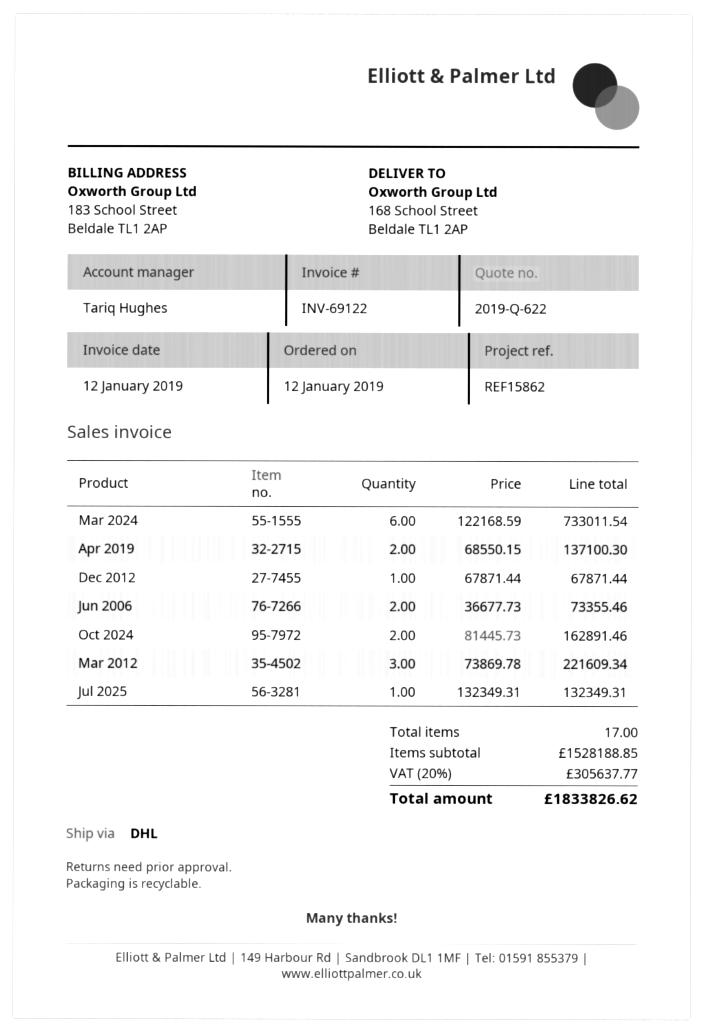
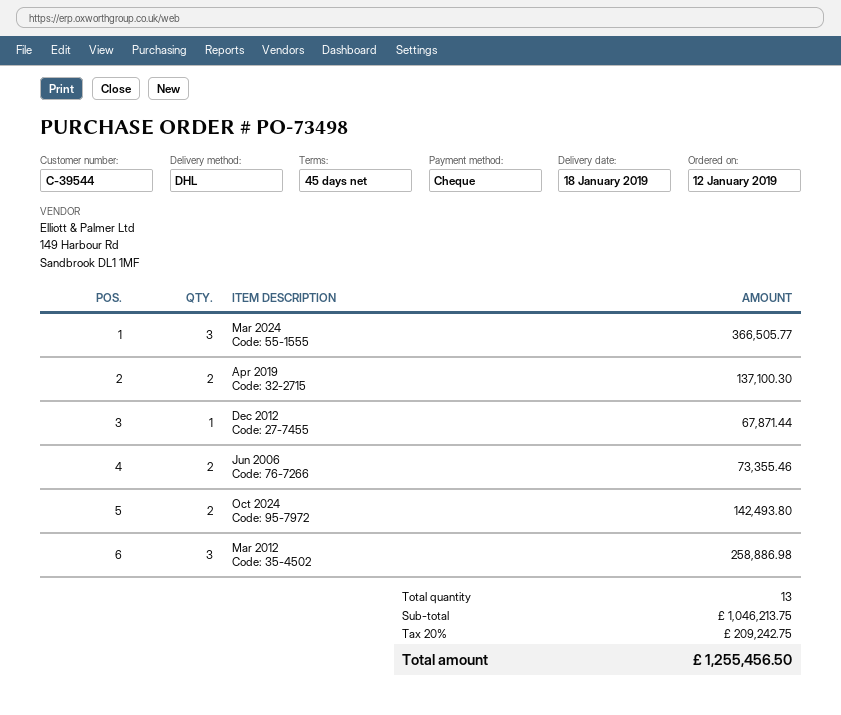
Mar 2024: 6 for 733011.54 -> 3 for 366505.77
Oct 2024: 2 for 162891.46 -> 2 for 142493.80
Mar 2012: 3 for 221609.34 -> 3 for 258886.98
Jul 2025: 1 for 132349.31 -> none
total quantity: 17 -> 13
subtotal: 1528188.85 -> 1046213.75
tax: 20% = 305637.77 -> 20% = 209242.75
total: 1833826.62 -> 1255456.50

